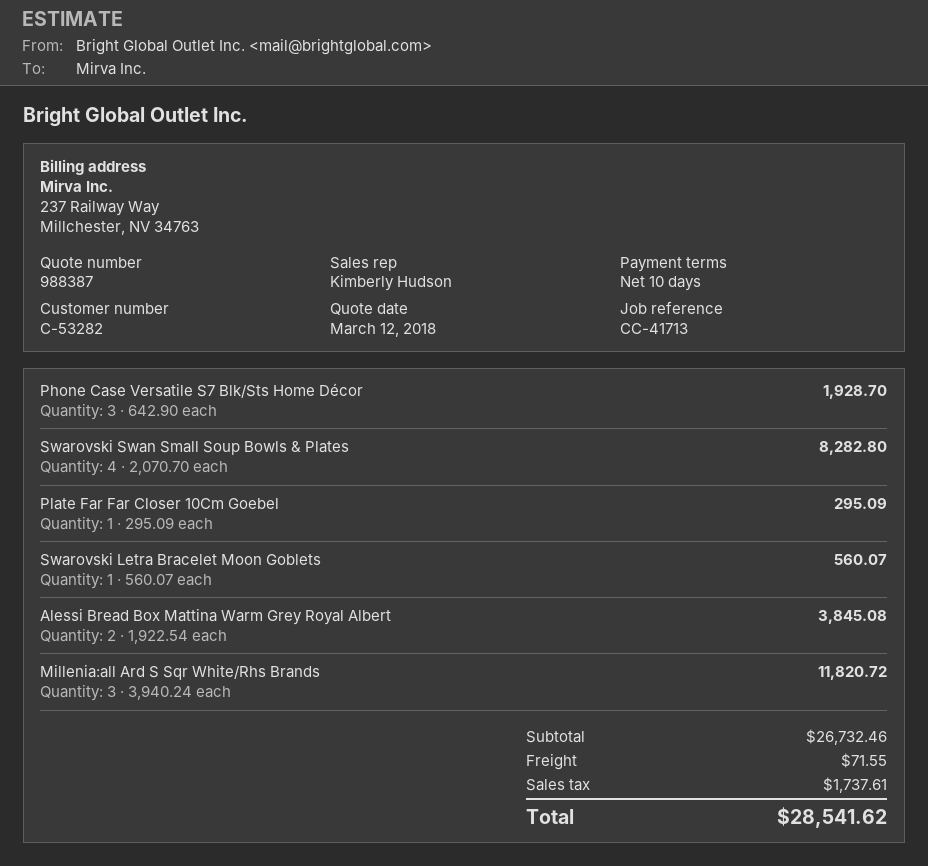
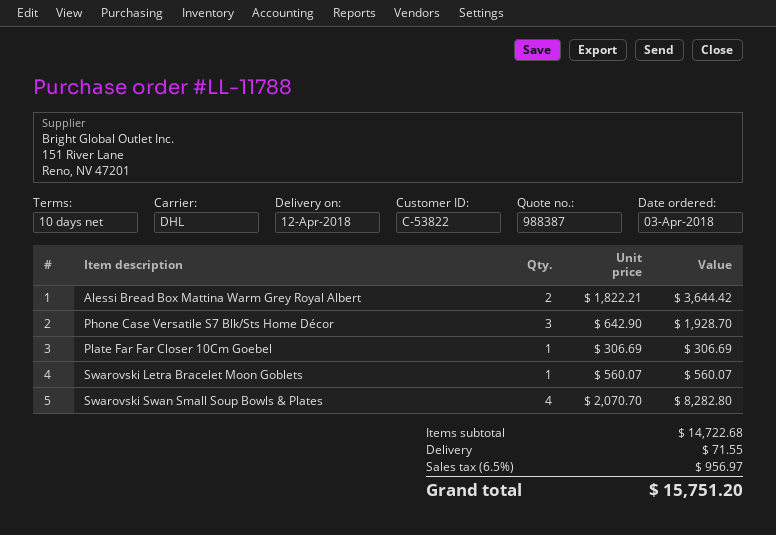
customer number: C-53282 -> C-53822
Plate Far Far Closer 10Cm Goebel: 1 x 295.09 = 295.09 -> 1 x 306.69 = 306.69
Alessi Bread Box Mattina Warm Grey Royal Albert: 2 x 1922.54 = 3845.08 -> 2 x 1822.21 = 3644.42
Millenia:all Ard S Sqr White/Rhs Brands: 3 x 3940.24 = 11820.72 -> none
subtotal: 26732.46 -> 14722.68
tax: 1737.61 -> 956.97
total: 28541.62 -> 15751.20

